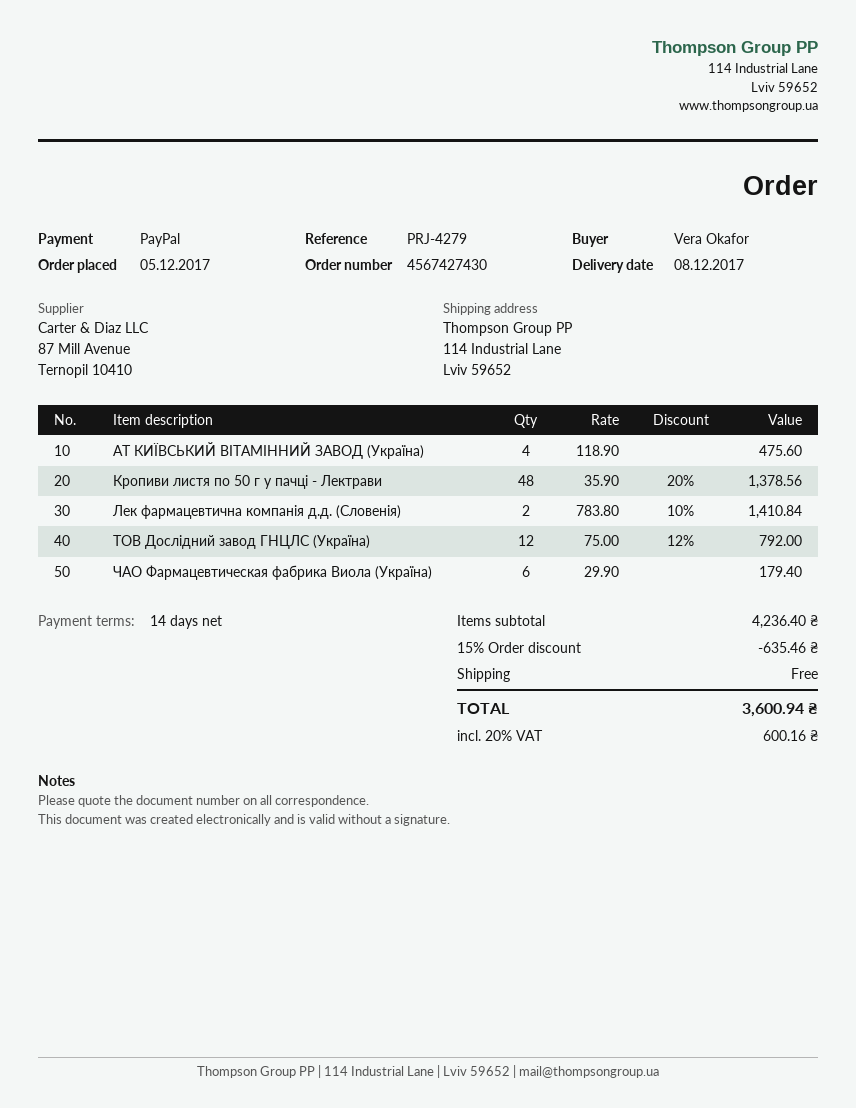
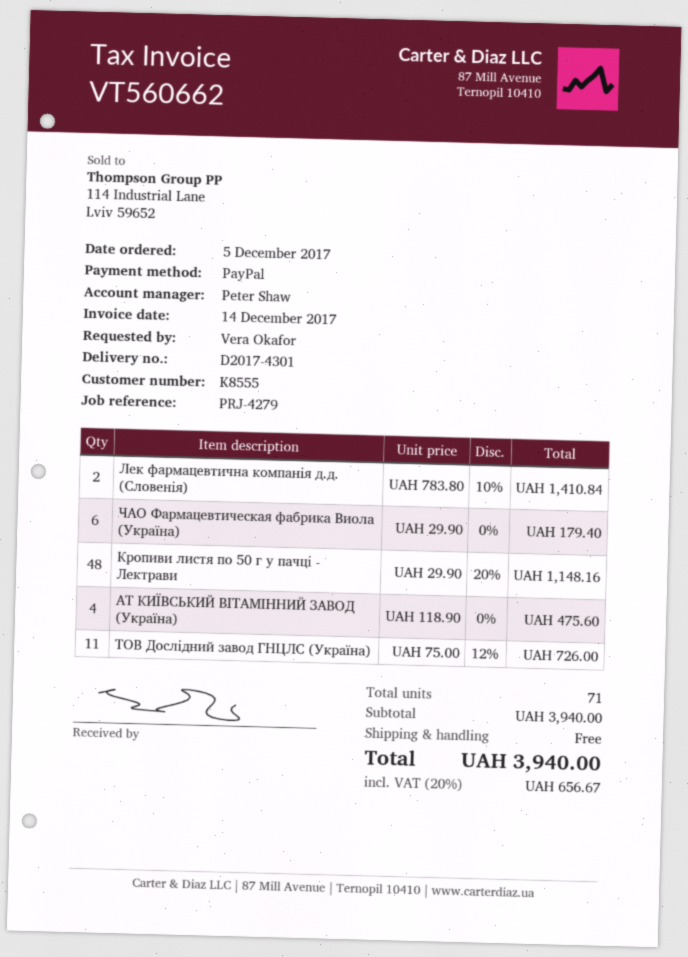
Кропиви листя по 50 г у пачці - Лектрави: 48 x 35.90 - 20% = 1378.56 -> 48 x 29.90 - 20% = 1148.16
ТОВ Дослідний завод ГНЦЛС (Україна): 12 x 75.00 - 12% = 792.00 -> 11 x 75.00 - 12% = 726.00
subtotal: 4236.40 -> 3940.00
discount: 15% = 635.46 -> none
tax: 20% = 600.16 -> 20% = 656.67
total: 3600.94 -> 3940.00

